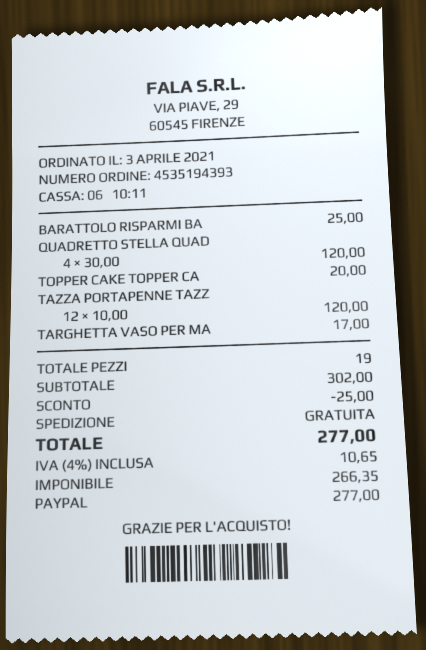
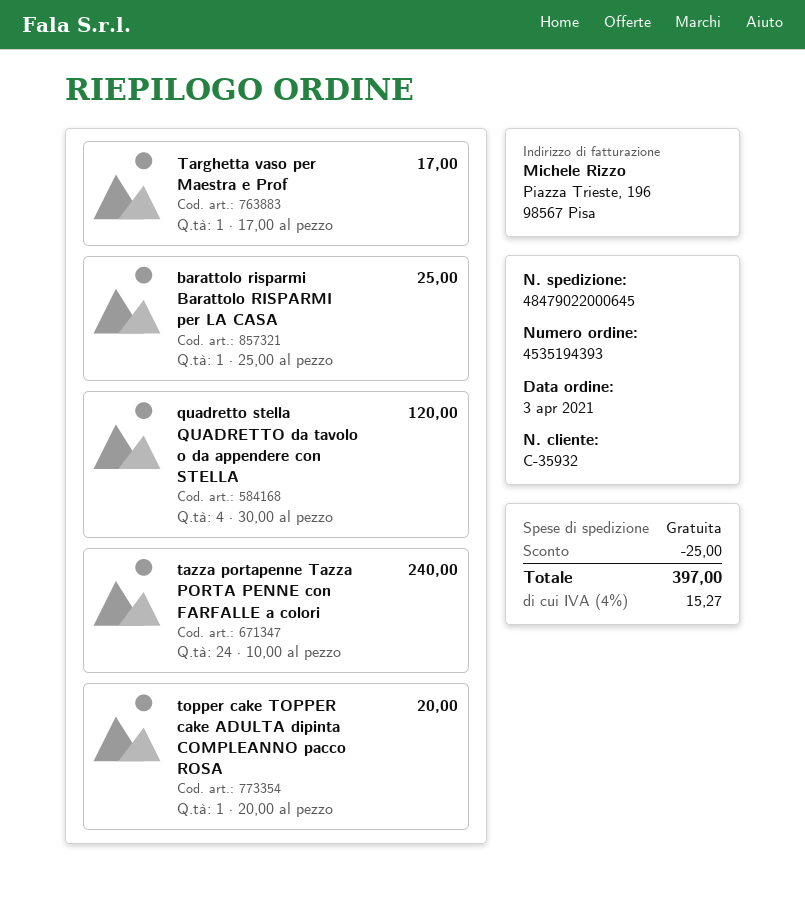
TAZZA PORTAPENNE TAZZ: 12 x 10.00 = 120.00 -> 24 x 10.00 = 240.00
tax: 4% = 10.65 -> 4% = 15.27
total: 277.00 -> 397.00

